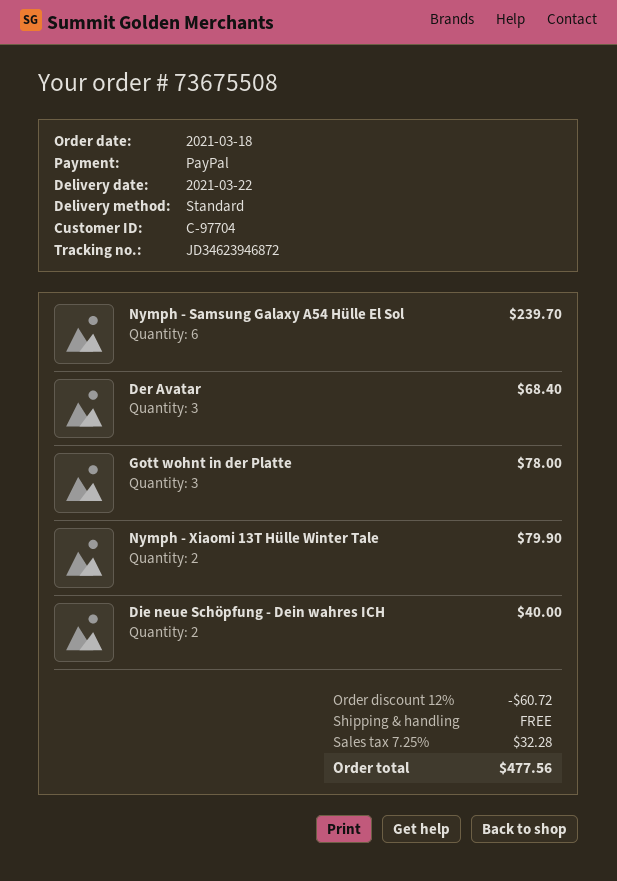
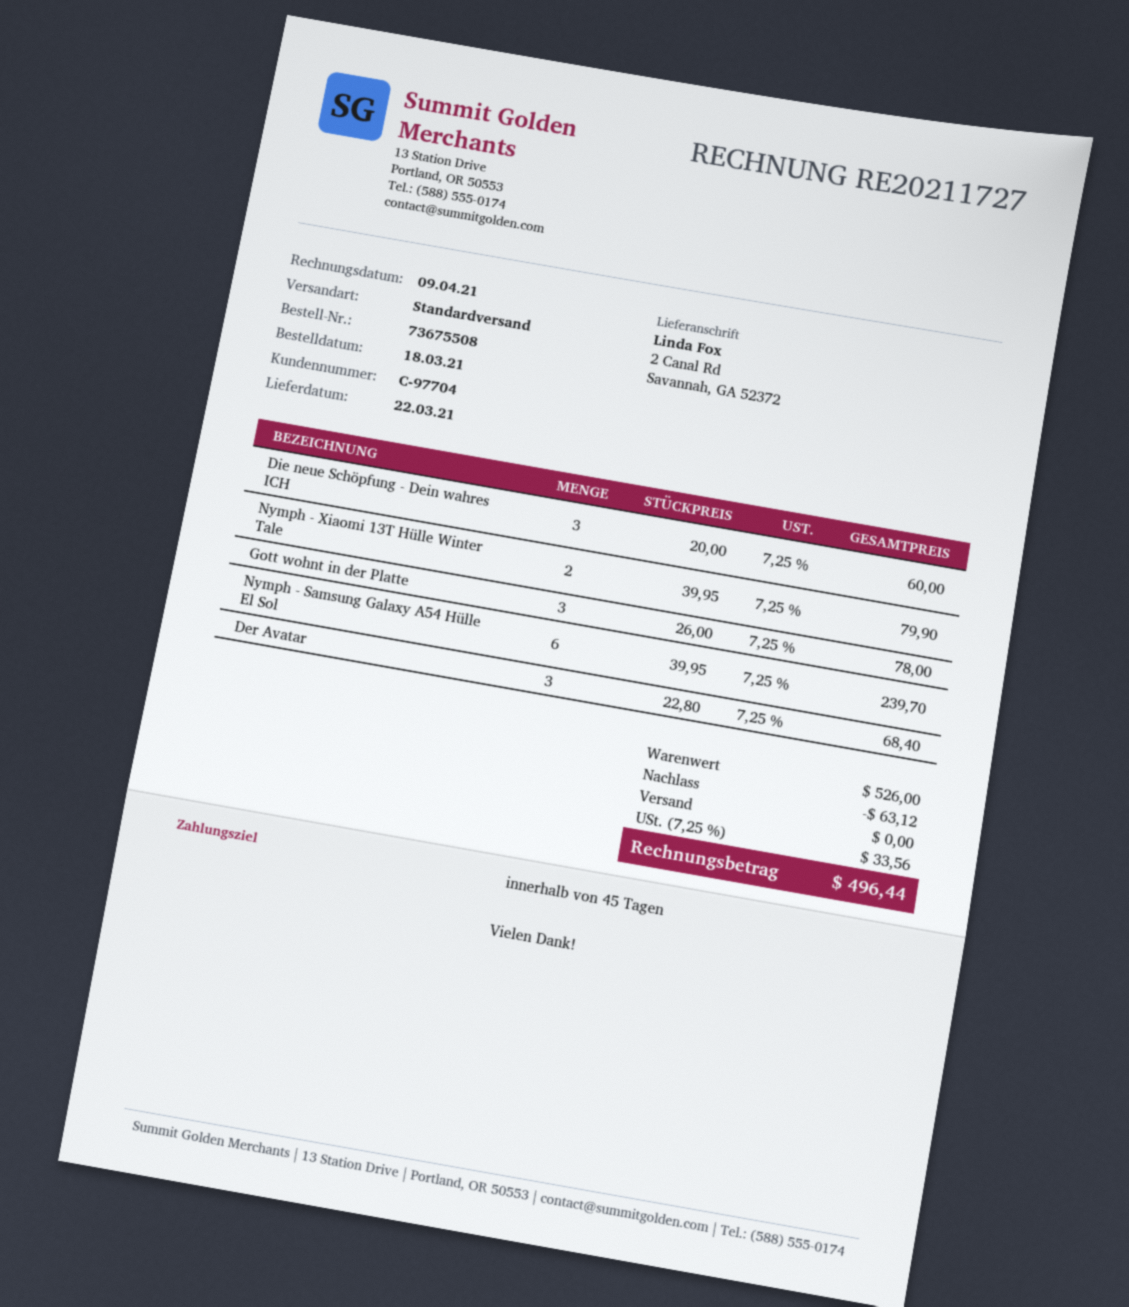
Die neue Schöpfung - Dein wahres ICH: 2 for 40.00 -> 3 for 60.00
discount: 60.72 -> 63.12
tax: 7.25% = 32.28 -> 7.25% = 33.56
total: 477.56 -> 496.44

